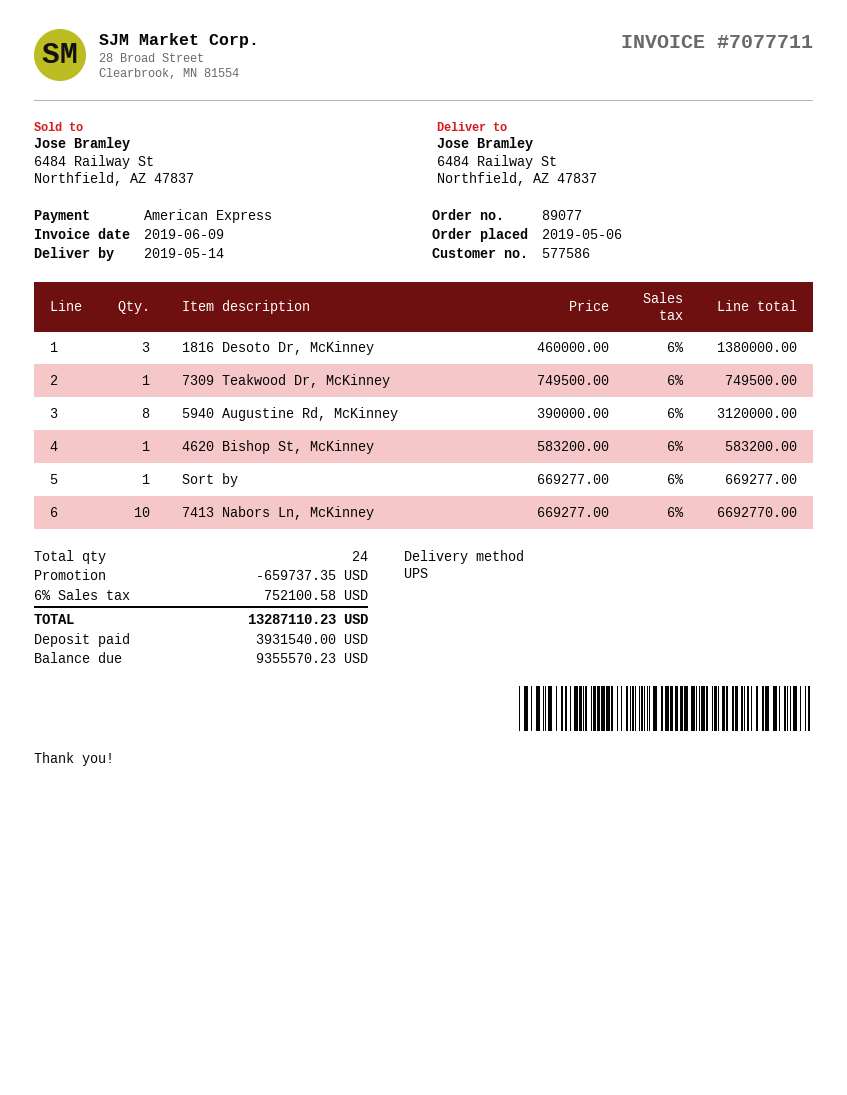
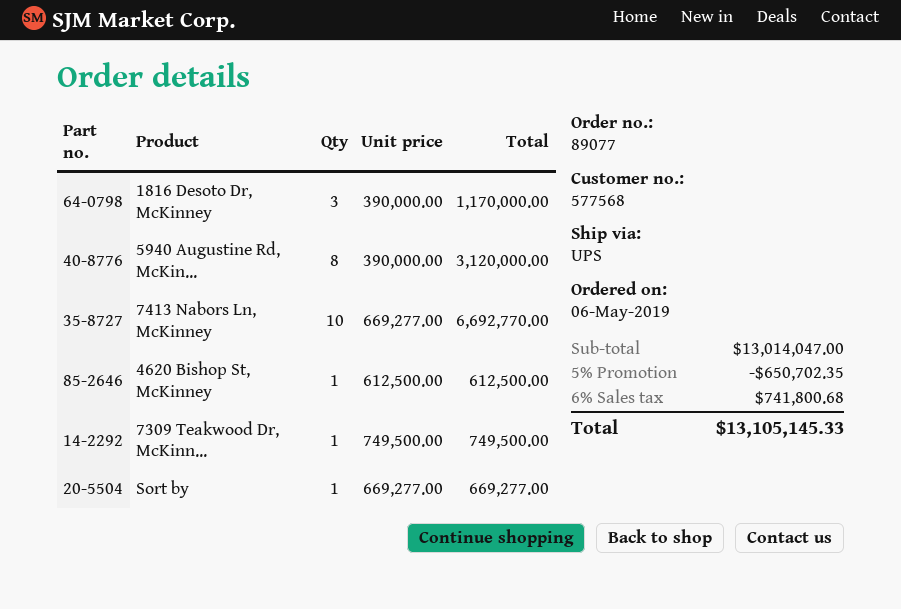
customer number: 577586 -> 577568
1816 Desoto Dr, McKinney: 3 x 460000.00 = 1380000.00 -> 3 x 390000.00 = 1170000.00
4620 Bishop St, McKinney: 1 x 583200.00 = 583200.00 -> 1 x 612500.00 = 612500.00
discount: 659737.35 -> 650702.35
tax: 6% = 752100.58 -> 6% = 741800.68
total: 13287110.23 -> 13105145.33

